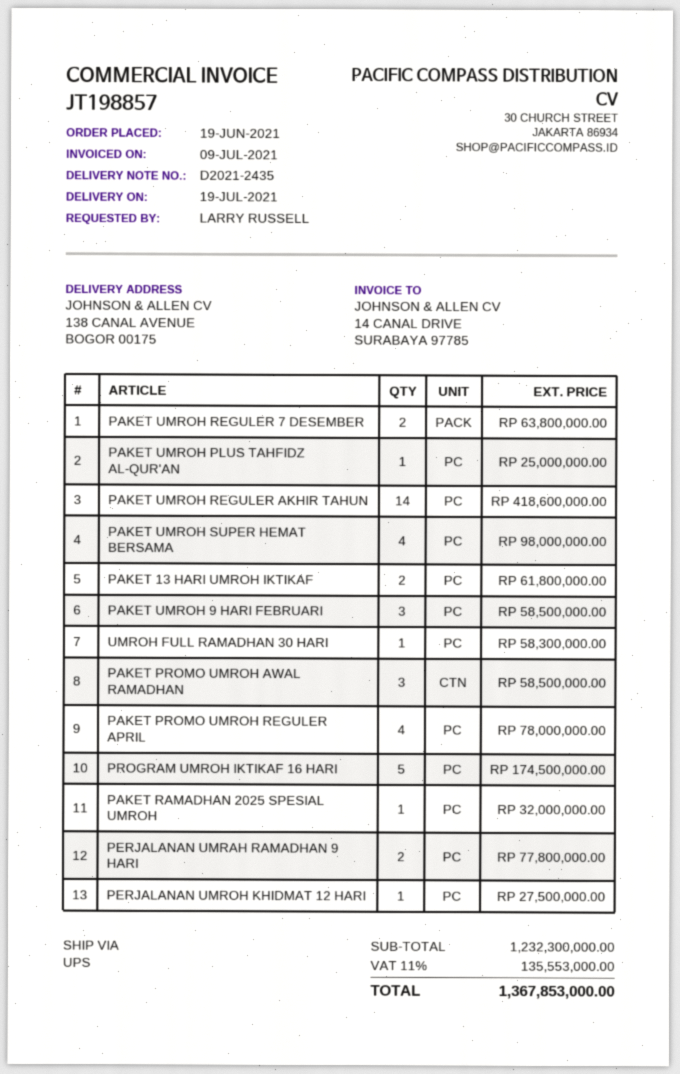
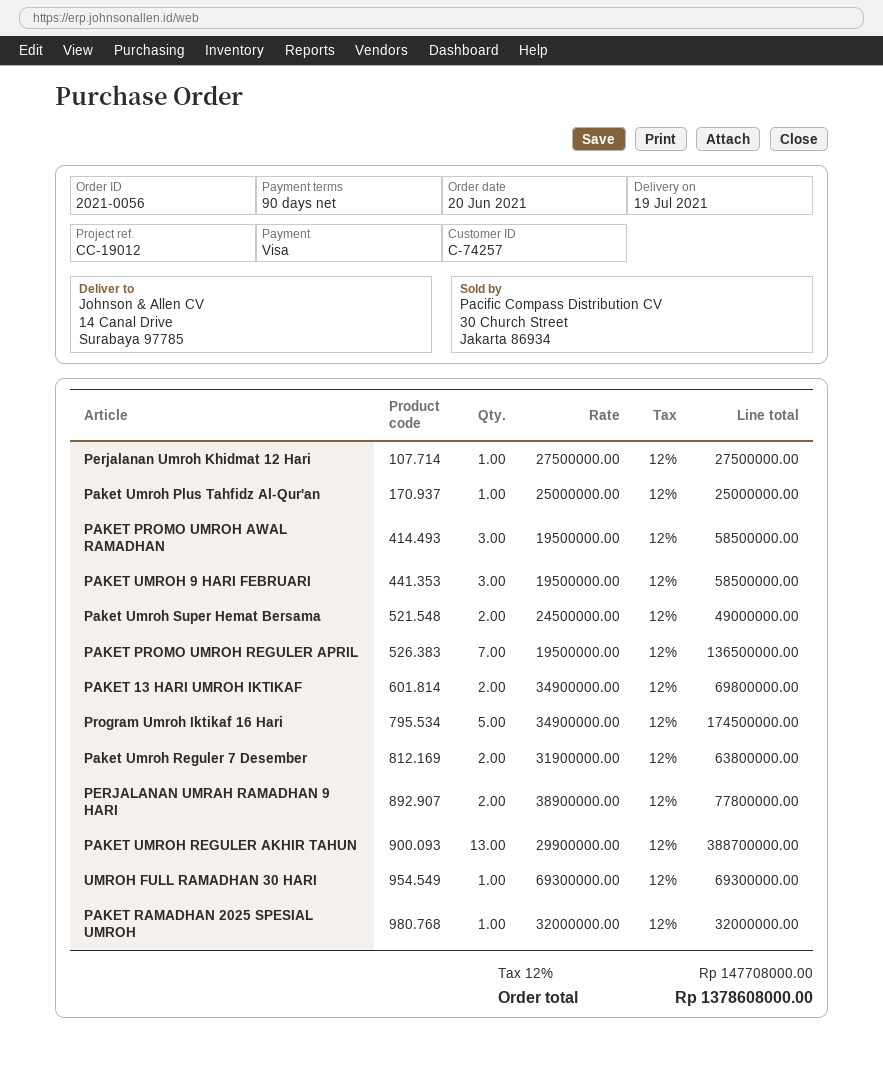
order date: 2021-06-19 -> 2021-06-20
ship to: 138 CANAL AVENUE, BOGOR 00175 -> 14 Canal Drive, Surabaya 97785
PAKET UMROH REGULER AKHIR TAHUN: 14 for 418600000.00 -> 13 for 388700000.00
PAKET UMROH SUPER HEMAT BERSAMA: 4 for 98000000.00 -> 2 for 49000000.00
PAKET 13 HARI UMROH IKTIKAF: 2 for 61800000.00 -> 2 for 69800000.00
UMROH FULL RAMADHAN 30 HARI: 1 for 58300000.00 -> 1 for 69300000.00
PAKET PROMO UMROH REGULER APRIL: 4 for 78000000.00 -> 7 for 136500000.00
tax: 11% = 135553000.00 -> 12% = 147708000.00
total: 1367853000.00 -> 1378608000.00

